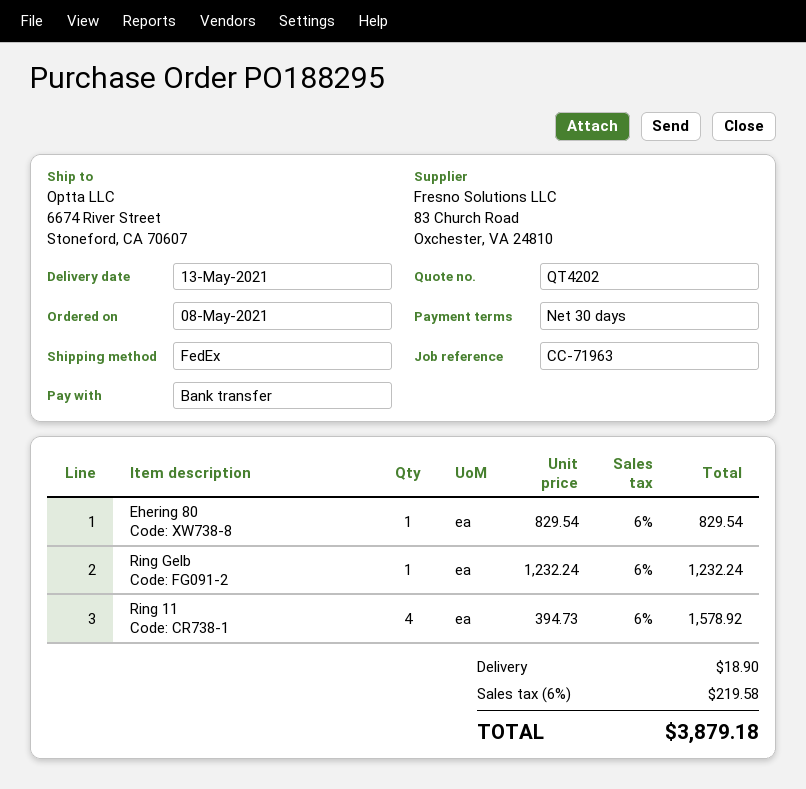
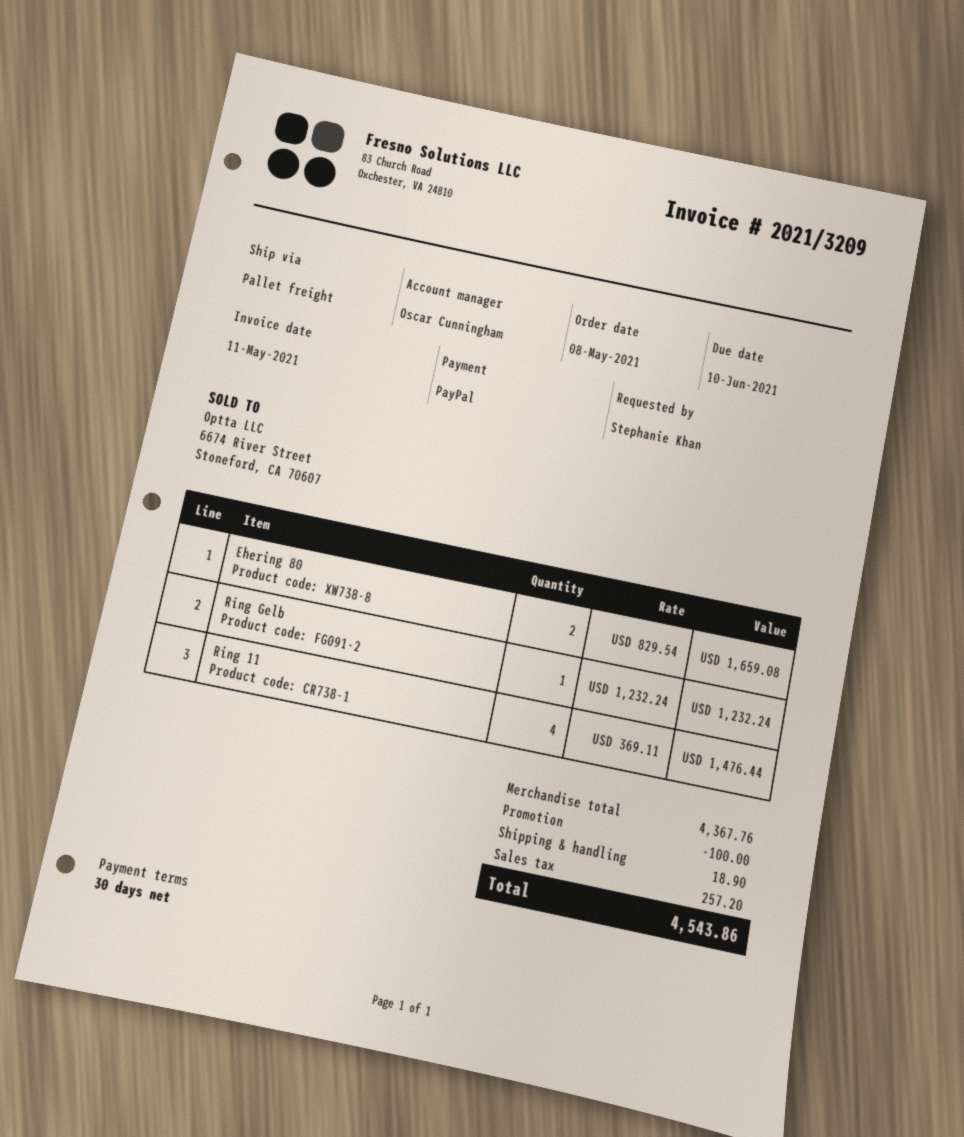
payment method: bank transfer -> PayPal
shipping method: FedEx -> pallet freight
Ehering 80: 1 x 829.54 = 829.54 -> 2 x 829.54 = 1659.08
Ring 11: 4 x 394.73 = 1578.92 -> 4 x 369.11 = 1476.44
discount: none -> 100.00
tax: 219.58 -> 257.20
total: 3879.18 -> 4543.86

